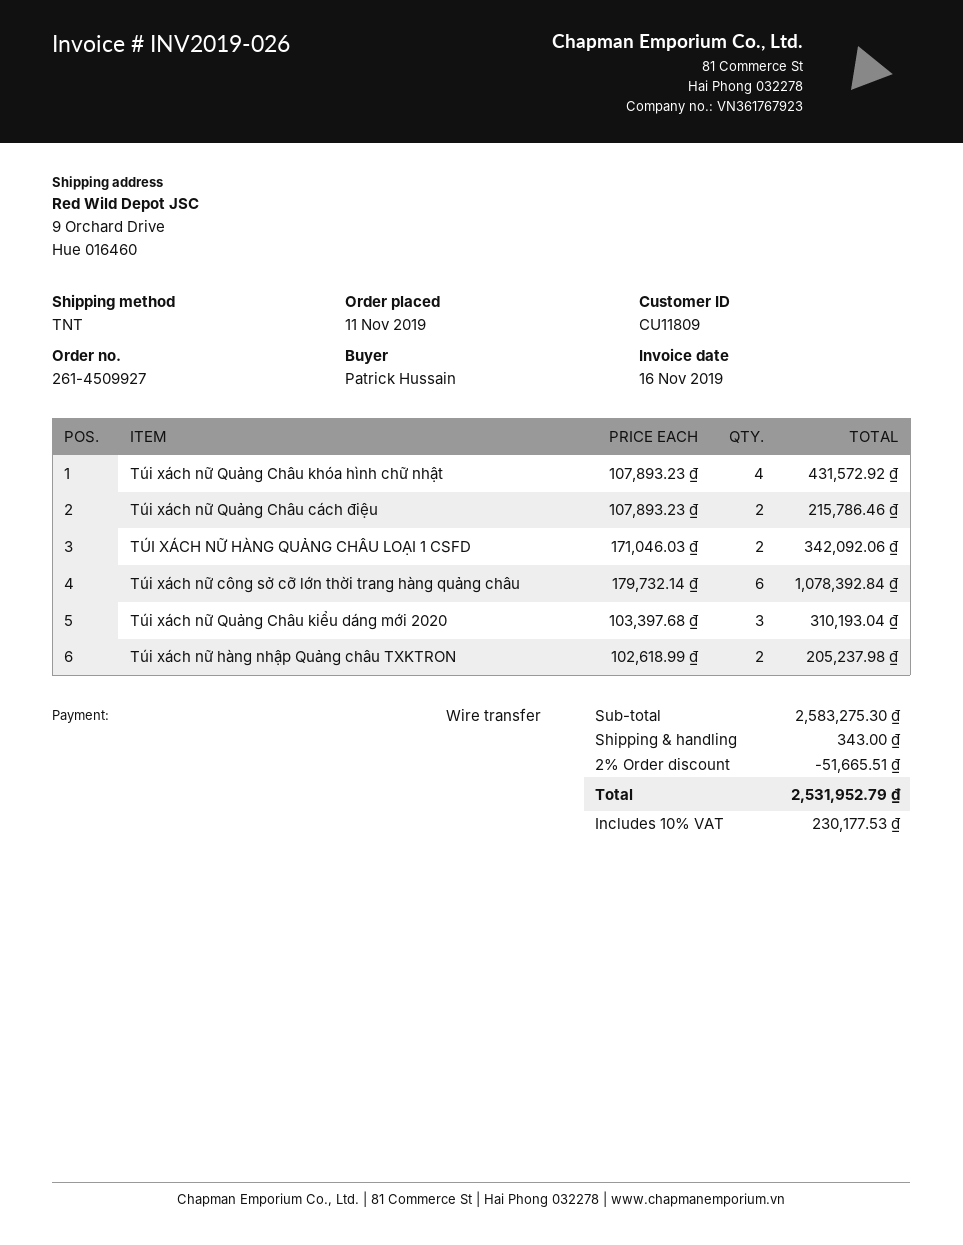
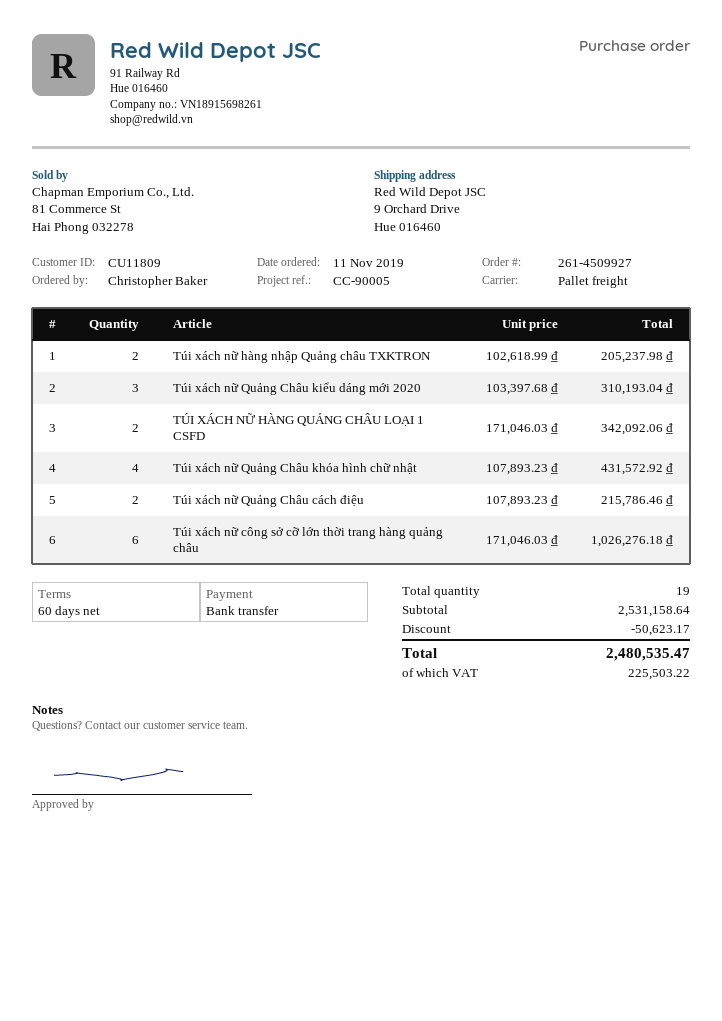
ordered by: Patrick Hussain -> Christopher Baker
shipping method: TNT -> pallet freight
Túi xách nữ công sở cỡ lớn thời trang hàng quảng châu: 6 x 179732.14 = 1078392.84 -> 6 x 171046.03 = 1026276.18
subtotal: 2583275.30 -> 2531158.64
discount: 51665.51 -> 50623.17
shipping: 343.00 -> none
tax: 230177.53 -> 225503.22
total: 2531952.79 -> 2480535.47

